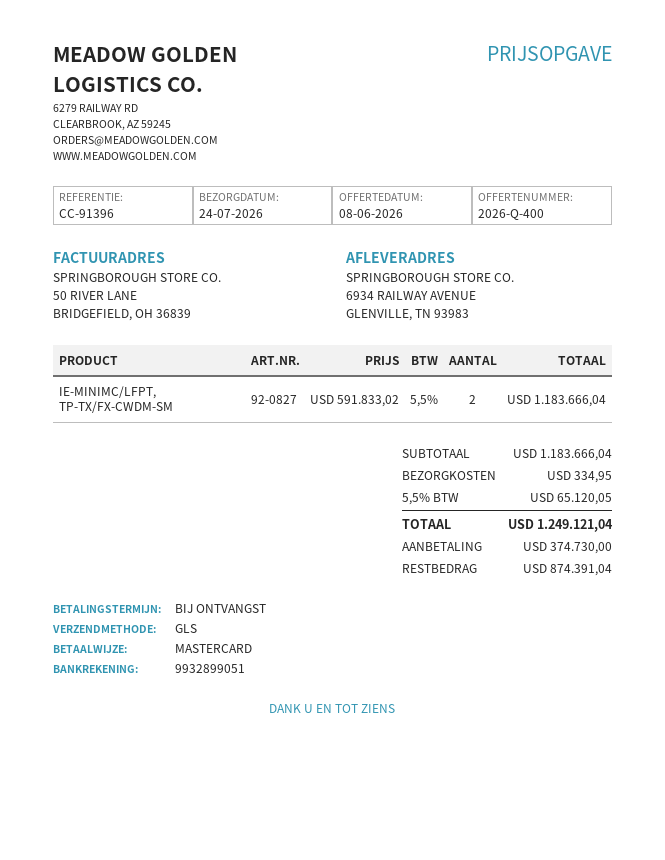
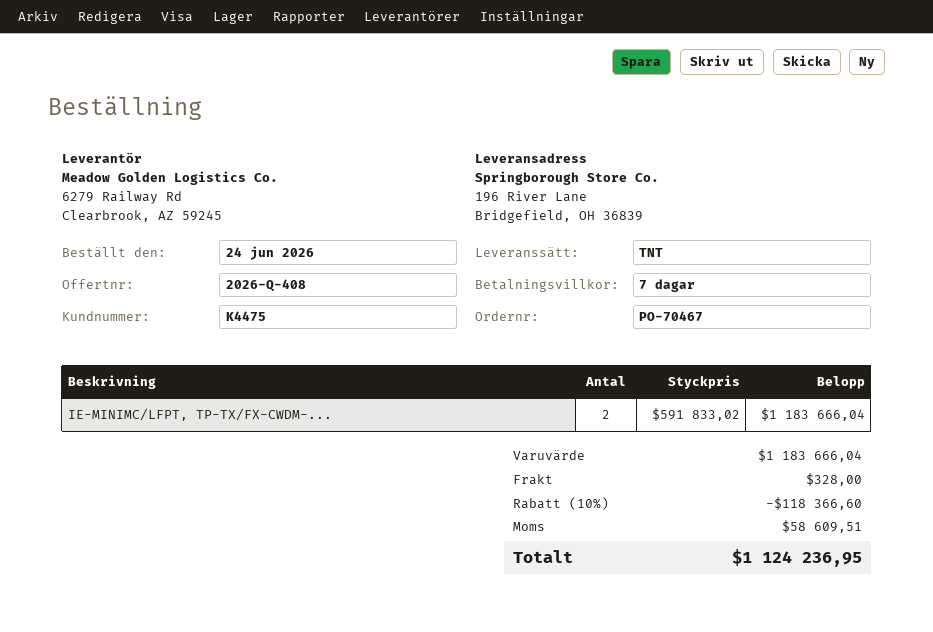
quote number: 2026-Q-400 -> 2026-Q-408
payment terms: on receipt -> 7 days
shipping method: GLS -> TNT
ship to: 6934 RAILWAY AVENUE, GLENVILLE, TN 93983 -> 196 River Lane, Bridgefield, OH 36839
discount: none -> 10% = 118366.60
shipping: 334.95 -> 328.00
tax: 65120.05 -> 58609.51
total: 1249121.04 -> 1124236.95

